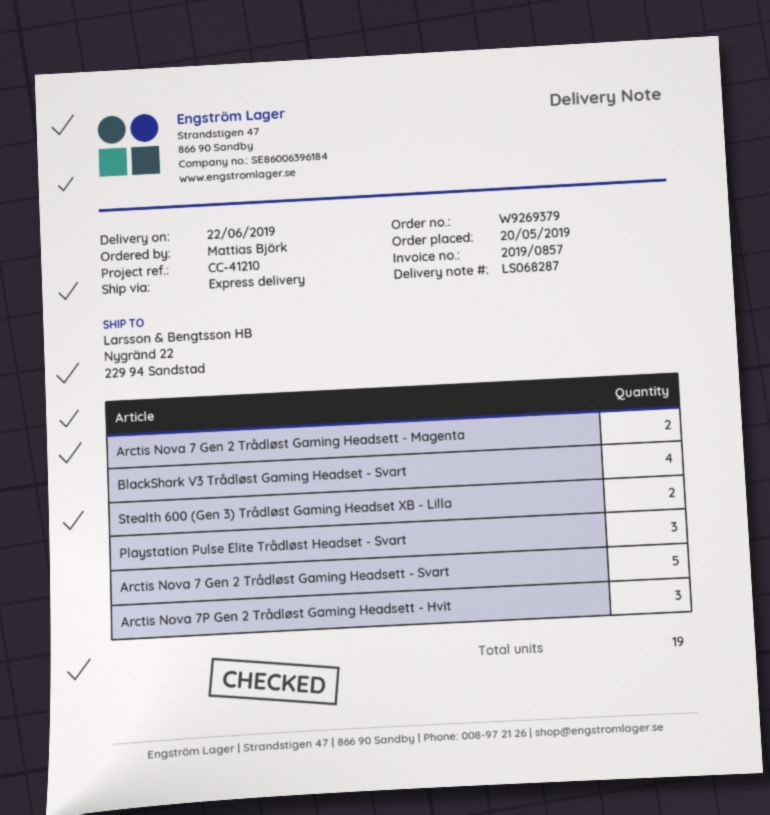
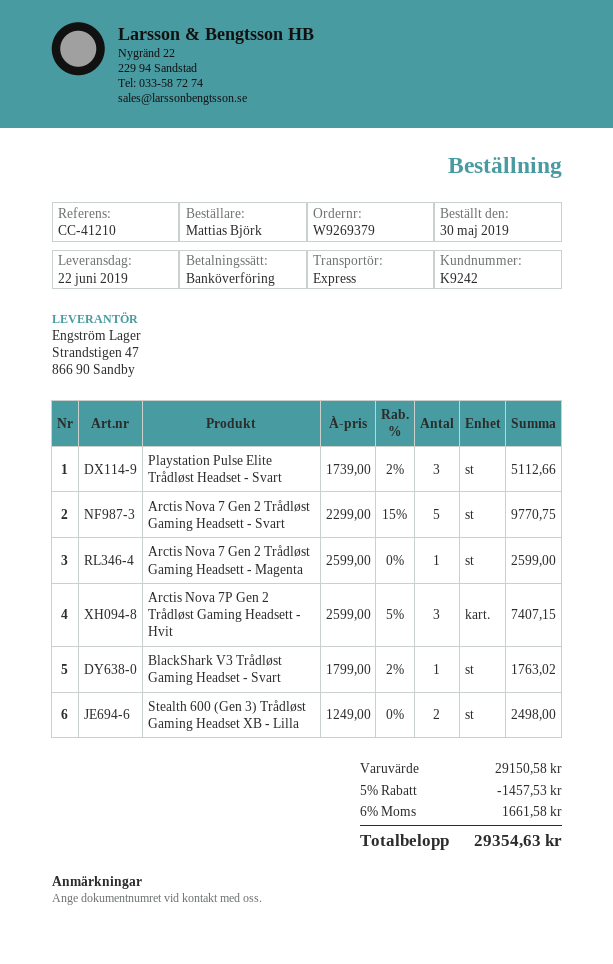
order date: 2019-05-20 -> 2019-05-30
Arctis Nova 7 Gen 2 Trådløst Gaming Headsett - Magenta: 2 -> 1
BlackShark V3 Trådløst Gaming Headset - Svart: 4 -> 1

